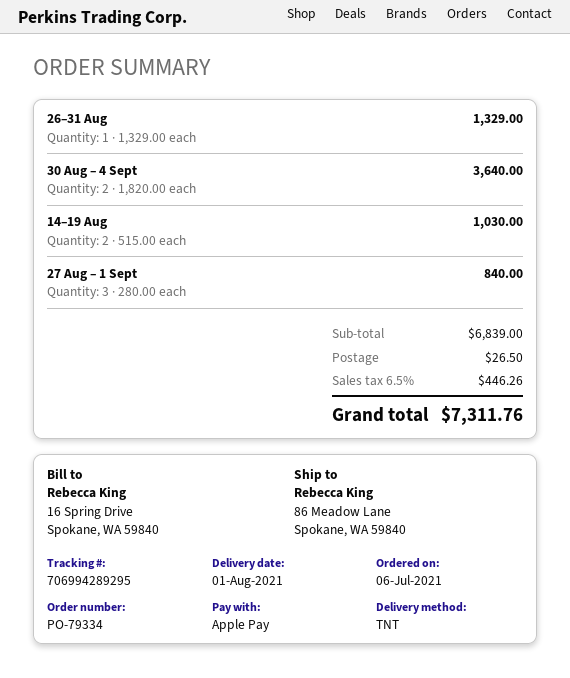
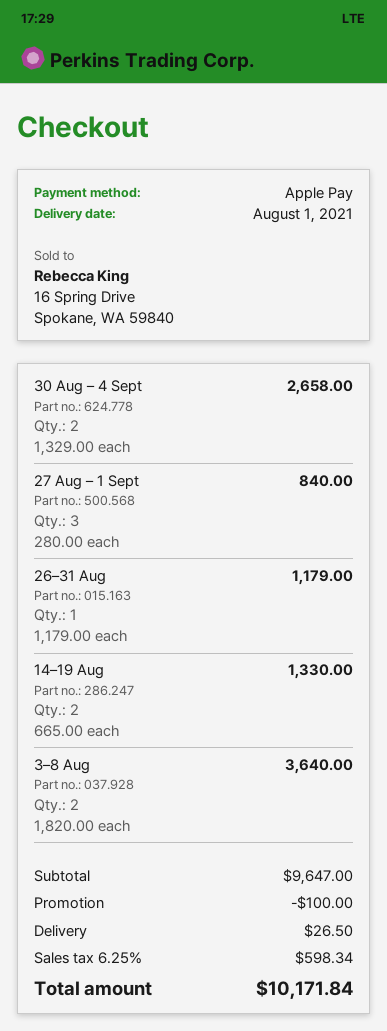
26–31 Aug: 1 x 1329.00 = 1329.00 -> 1 x 1179.00 = 1179.00
30 Aug – 4 Sept: 2 x 1820.00 = 3640.00 -> 2 x 1329.00 = 2658.00
14–19 Aug: 2 x 515.00 = 1030.00 -> 2 x 665.00 = 1330.00
3–8 Aug: none -> 2 x 1820.00 = 3640.00
subtotal: 6839.00 -> 9647.00
discount: none -> 100.00
tax: 6.5% = 446.26 -> 6.25% = 598.34
total: 7311.76 -> 10171.84

